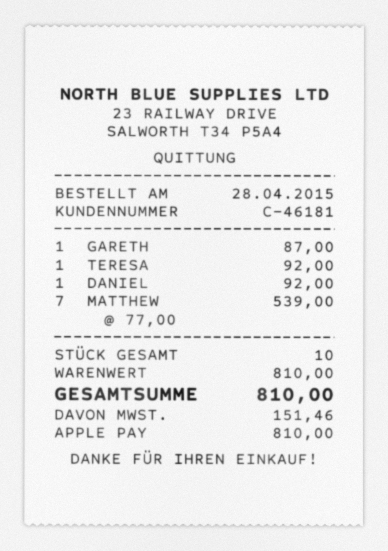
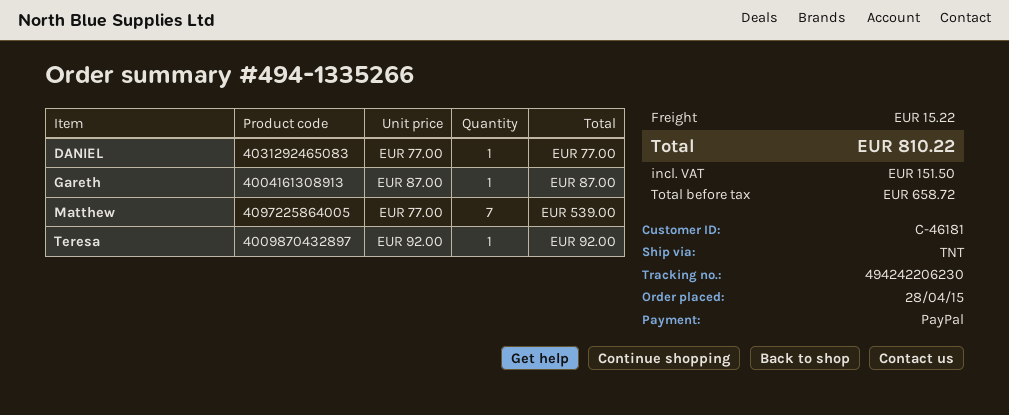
payment method: Apple Pay -> PayPal
DANIEL: 1 x 92.00 = 92.00 -> 1 x 77.00 = 77.00
shipping: none -> 15.22
tax: 151.46 -> 151.50
total: 810.00 -> 810.22

